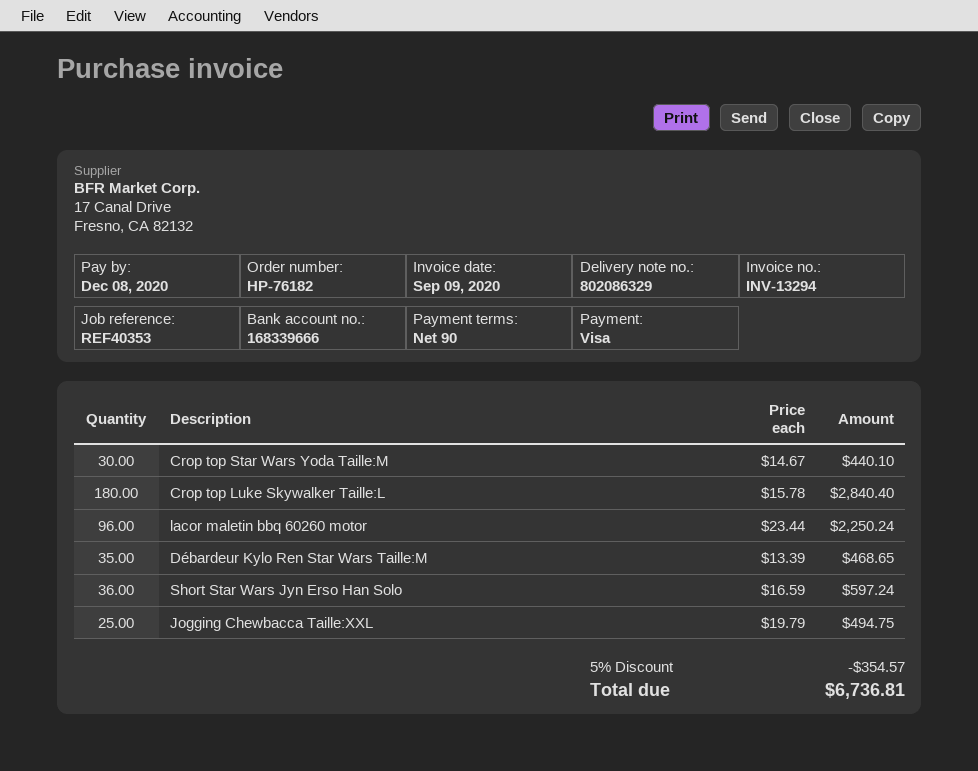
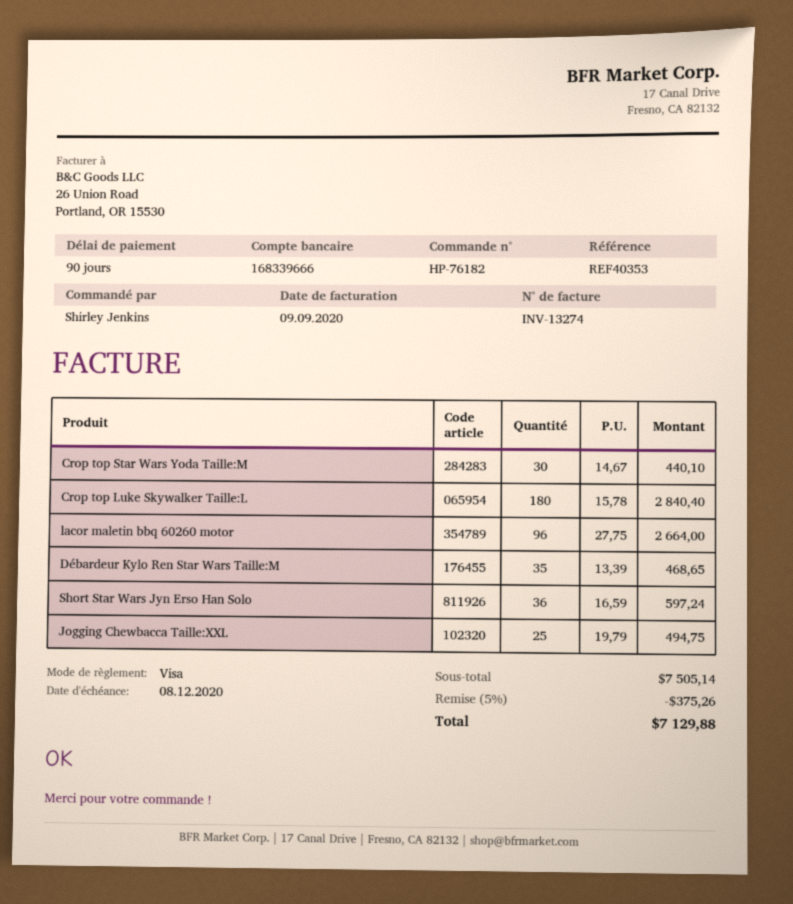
invoice number: INV-13294 -> INV-13274
lacor maletin bbq 60260 motor: 96 x 23.44 = 2250.24 -> 96 x 27.75 = 2664.00
discount: 5% = 354.57 -> 5% = 375.26
total: 6736.81 -> 7129.88

